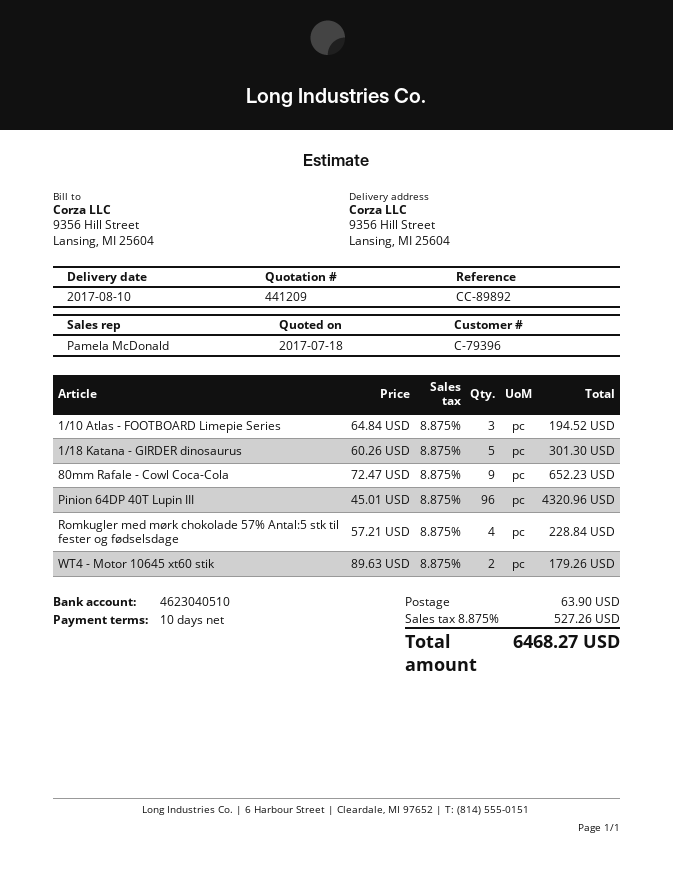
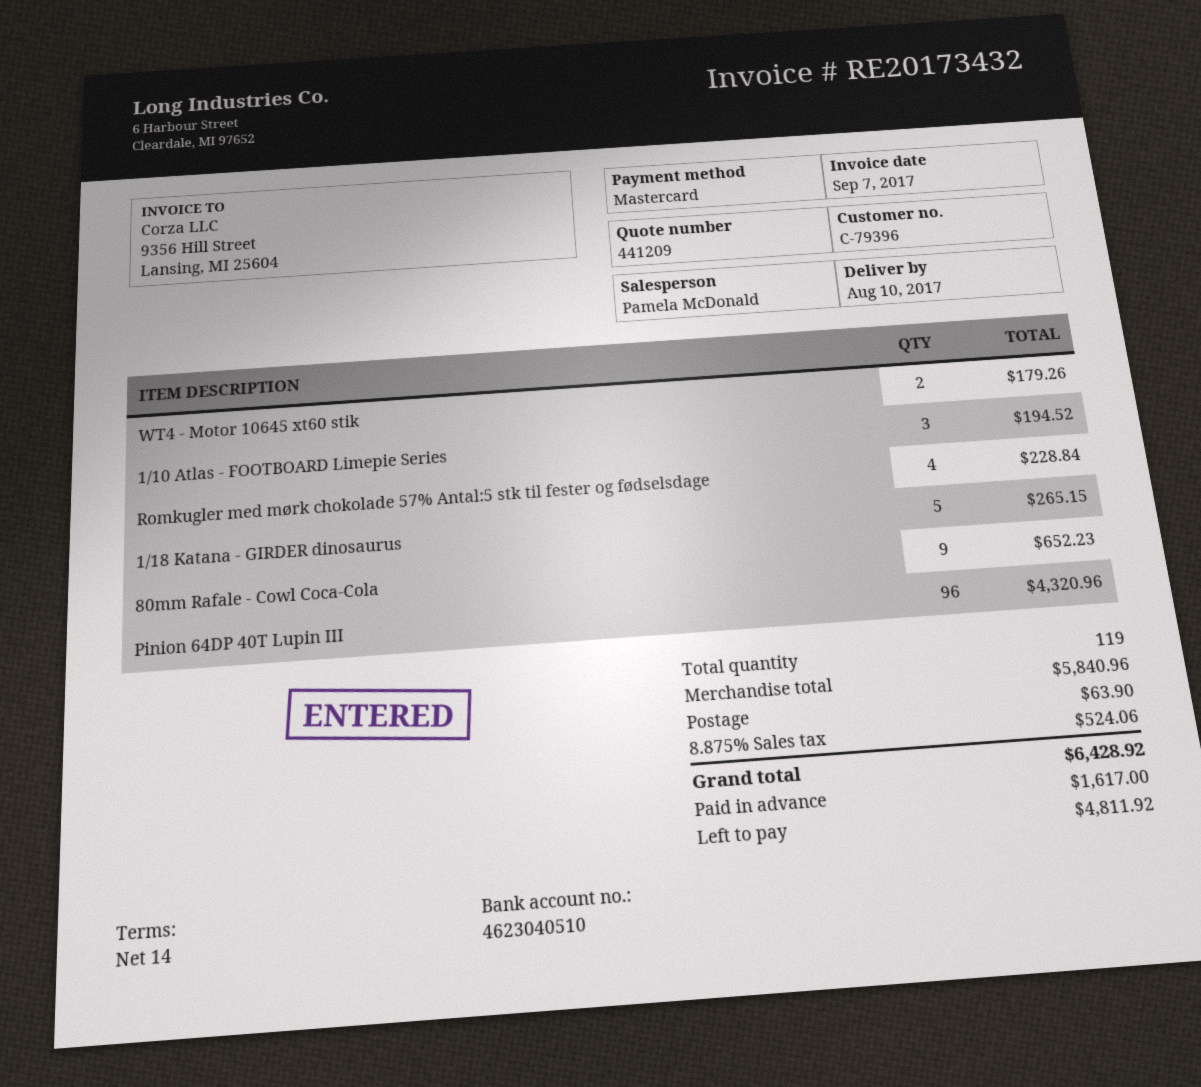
payment terms: 10 days -> 14 days
1/18 Katana - GIRDER dinosaurus: 5 for 301.30 -> 5 for 265.15
tax: 8.875% = 527.26 -> 8.875% = 524.06
total: 6468.27 -> 6428.92

